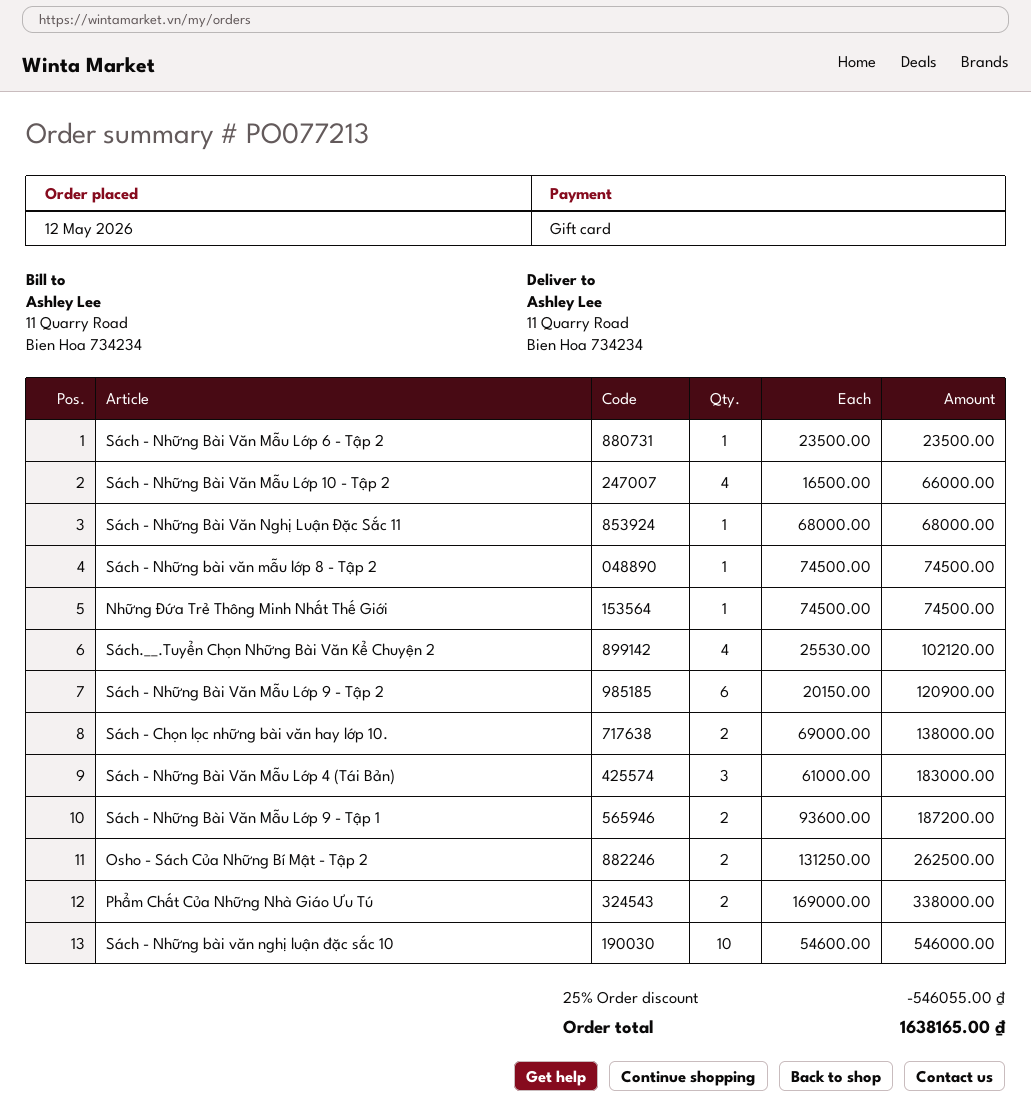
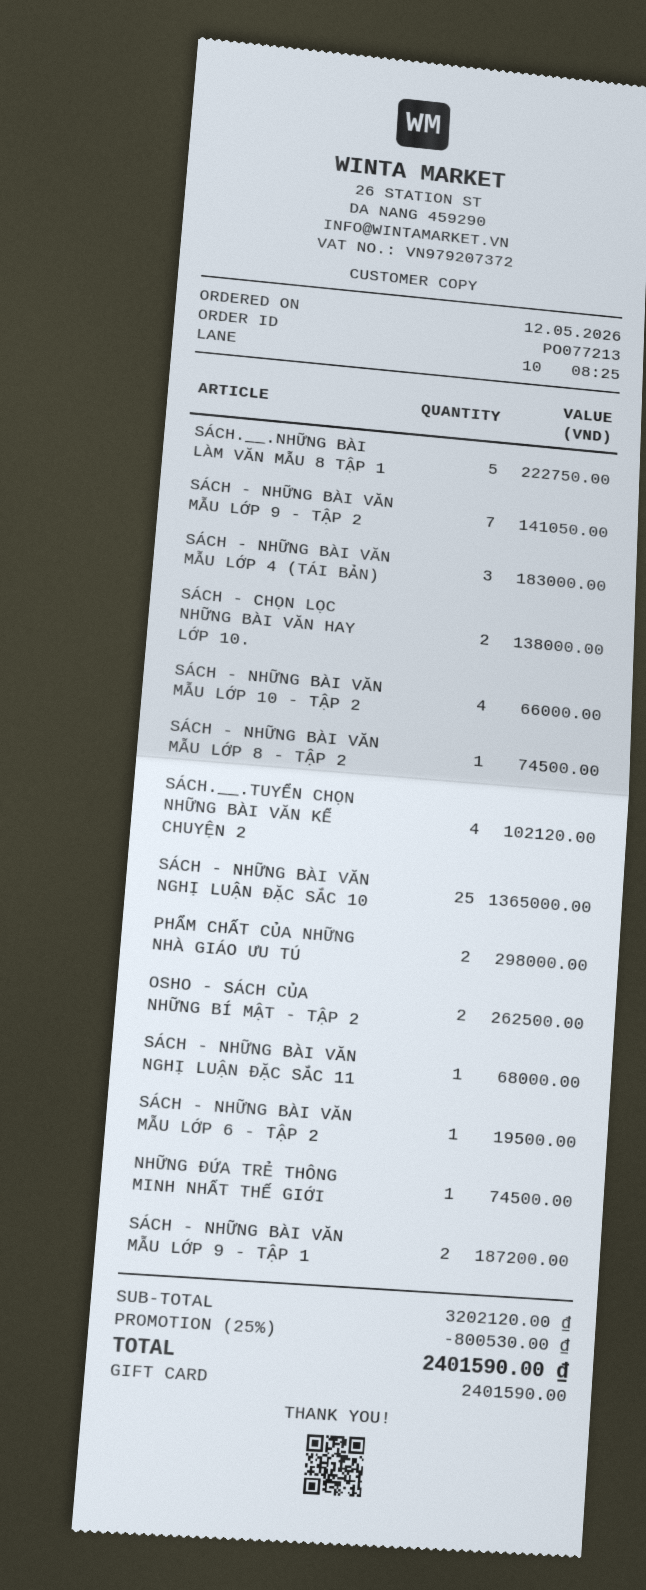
Sách - Những Bài Văn Mẫu Lớp 6 - Tập 2: 1 for 23500.00 -> 1 for 19500.00
Sách - Những Bài Văn Mẫu Lớp 9 - Tập 2: 6 for 120900.00 -> 7 for 141050.00
Phẩm Chất Của Những Nhà Giáo Ưu Tú: 2 for 338000.00 -> 2 for 298000.00
Sách - Những bài văn nghị luận đặc sắc 10: 10 for 546000.00 -> 25 for 1365000.00
SÁCH.__.NHỮNG BÀI LÀM VĂN MẪU 8 TẬP 1: none -> 5 for 222750.00
discount: 25% = 546055.00 -> 25% = 800530.00
total: 1638165.00 -> 2401590.00

